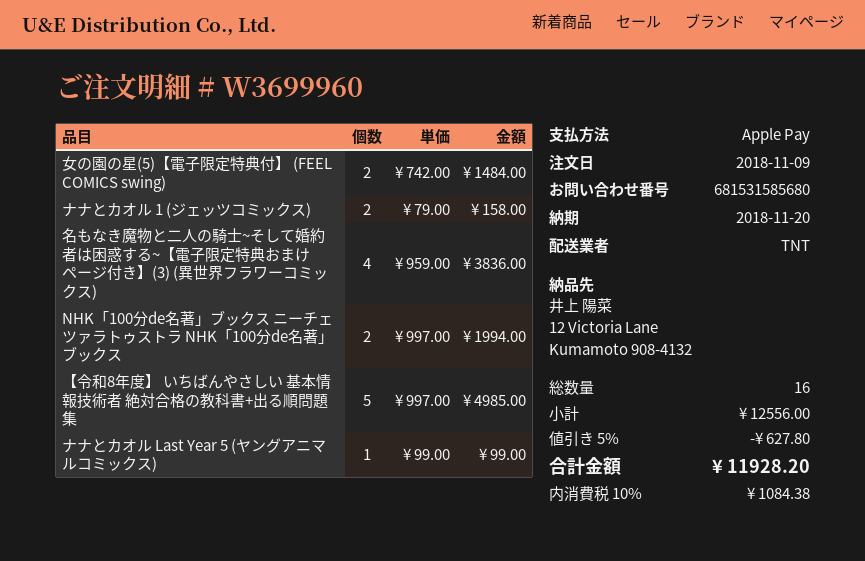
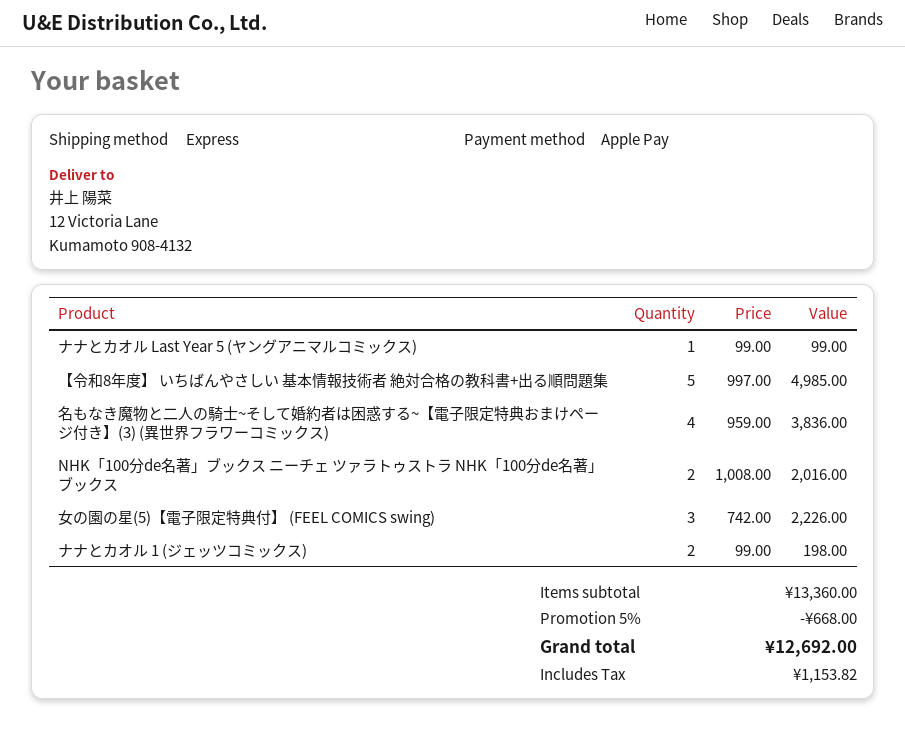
shipping method: TNT -> express
女の園の星(5)【電子限定特典付】 (FEEL COMICS swing): 2 x 742.00 = 1484.00 -> 3 x 742.00 = 2226.00
ナナとカオル 1 (ジェッツコミックス): 2 x 79.00 = 158.00 -> 2 x 99.00 = 198.00
NHK「100分de名著」ブックス ニーチェ ツァラトゥストラ NHK「100分de名著」ブックス: 2 x 997.00 = 1994.00 -> 2 x 1008.00 = 2016.00
subtotal: 12556.00 -> 13360.00
discount: 5% = 627.80 -> 5% = 668.00
tax: 1084.38 -> 1153.82
total: 11928.20 -> 12692.00

